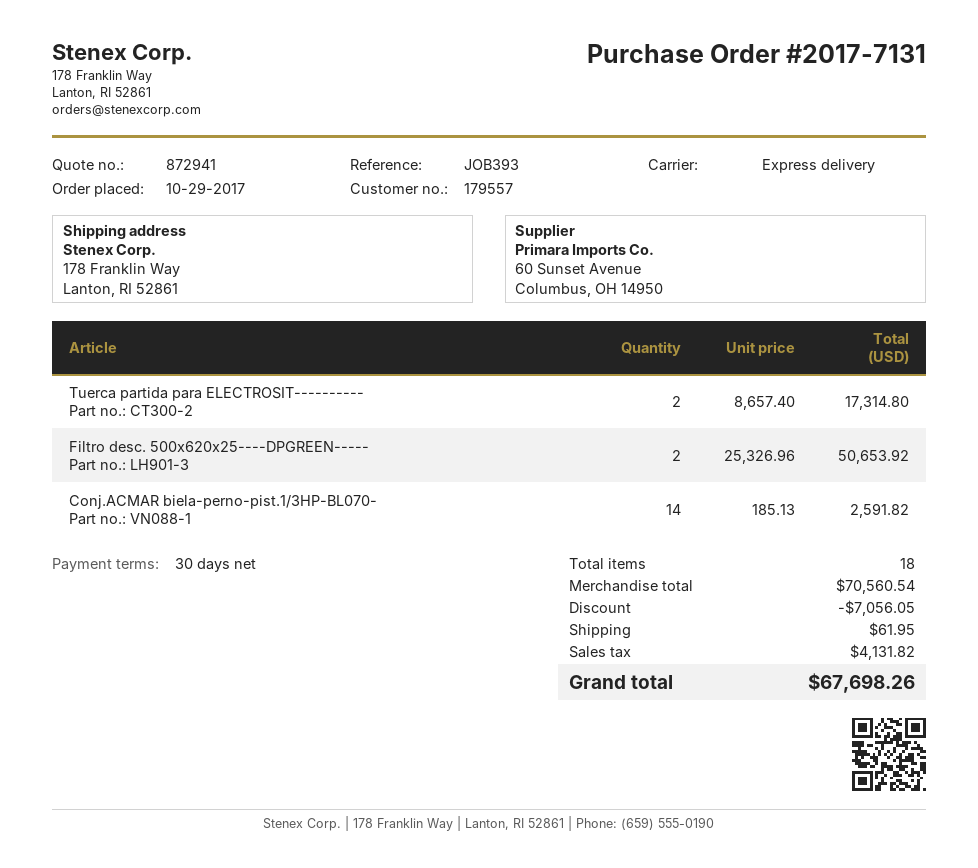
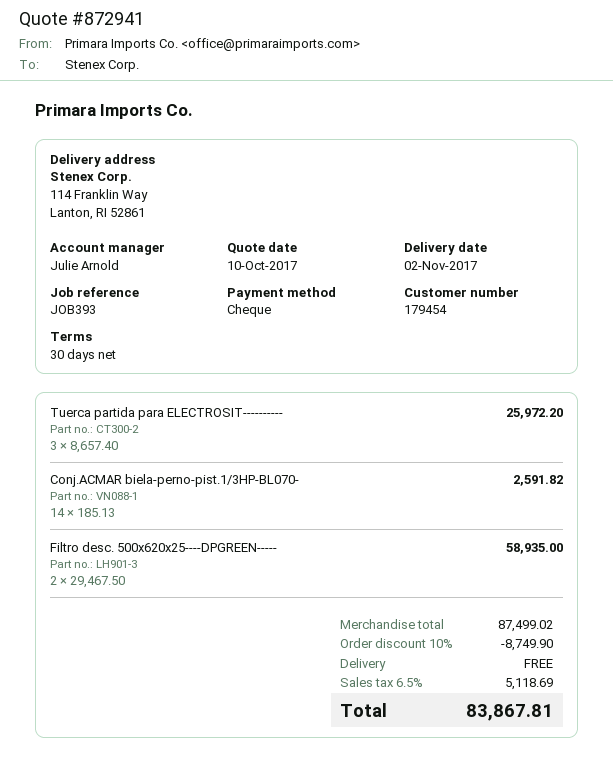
customer number: 179557 -> 179454
ship to: 178 Franklin Way, Lanton, RI 52861 -> 114 Franklin Way, Lanton, RI 52861
Tuerca partida para ELECTROSIT----------: 2 x 8657.40 = 17314.80 -> 3 x 8657.40 = 25972.20
Filtro desc. 500x620x25----DPGREEN-----: 2 x 25326.96 = 50653.92 -> 2 x 29467.50 = 58935.00
subtotal: 70560.54 -> 87499.02
discount: 7056.05 -> 8749.90
shipping: 61.95 -> 0.00
tax: 4131.82 -> 5118.69
total: 67698.26 -> 83867.81

